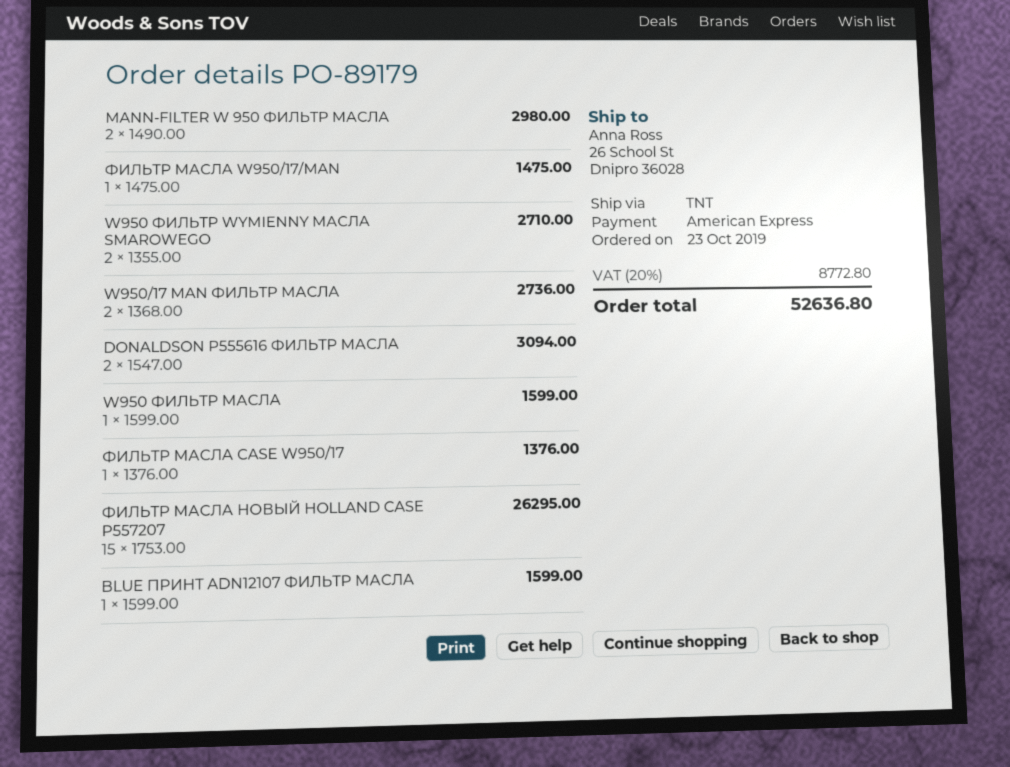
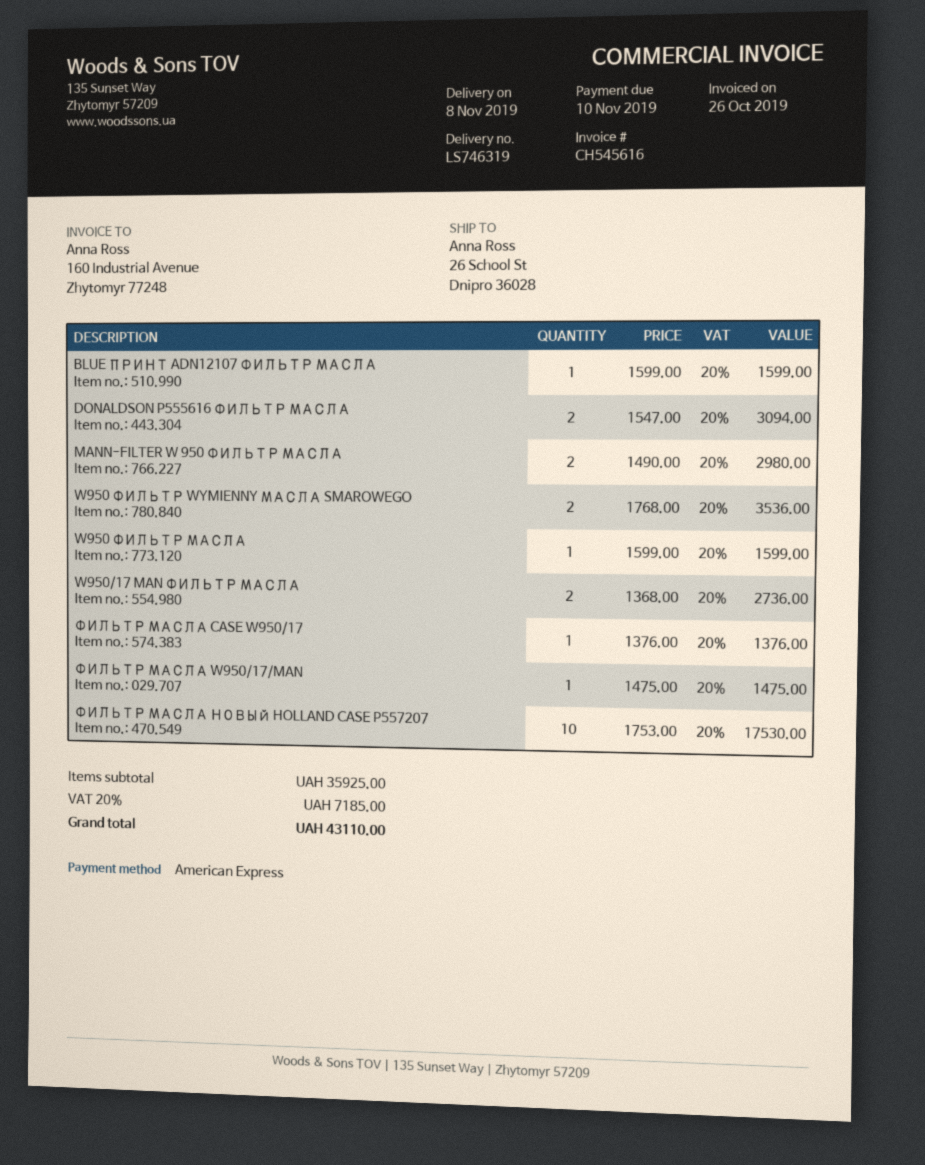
W950 ФИЛЬТР WYMIENNY МАСЛА SMAROWEGO: 2 x 1355.00 = 2710.00 -> 2 x 1768.00 = 3536.00
ФИЛЬТР МАСЛА НОВЫЙ HOLLAND CASE P557207: 15 x 1753.00 = 26295.00 -> 10 x 1753.00 = 17530.00
tax: 20% = 8772.80 -> 20% = 7185.00
total: 52636.80 -> 43110.00

